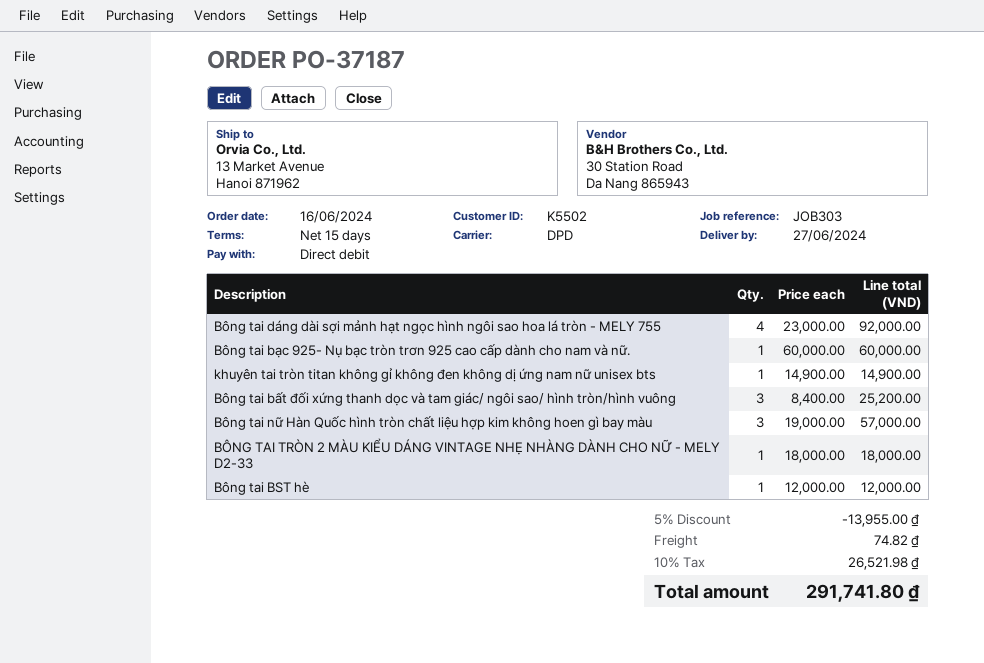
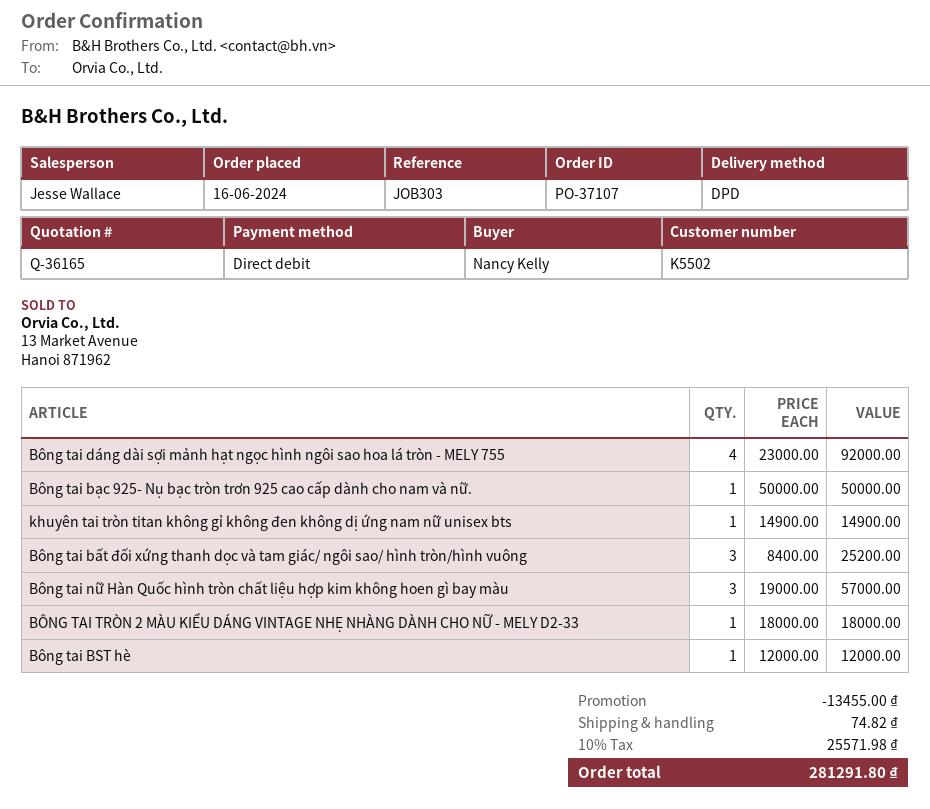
order number: PO-37187 -> PO-37107
Bông tai bạc 925- Nụ bạc tròn trơn 925 cao cấp dành cho nam và nữ.: 1 x 60000.00 = 60000.00 -> 1 x 50000.00 = 50000.00
discount: 13955.00 -> 13455.00
tax: 10% = 26521.98 -> 10% = 25571.98
total: 291741.80 -> 281291.80

